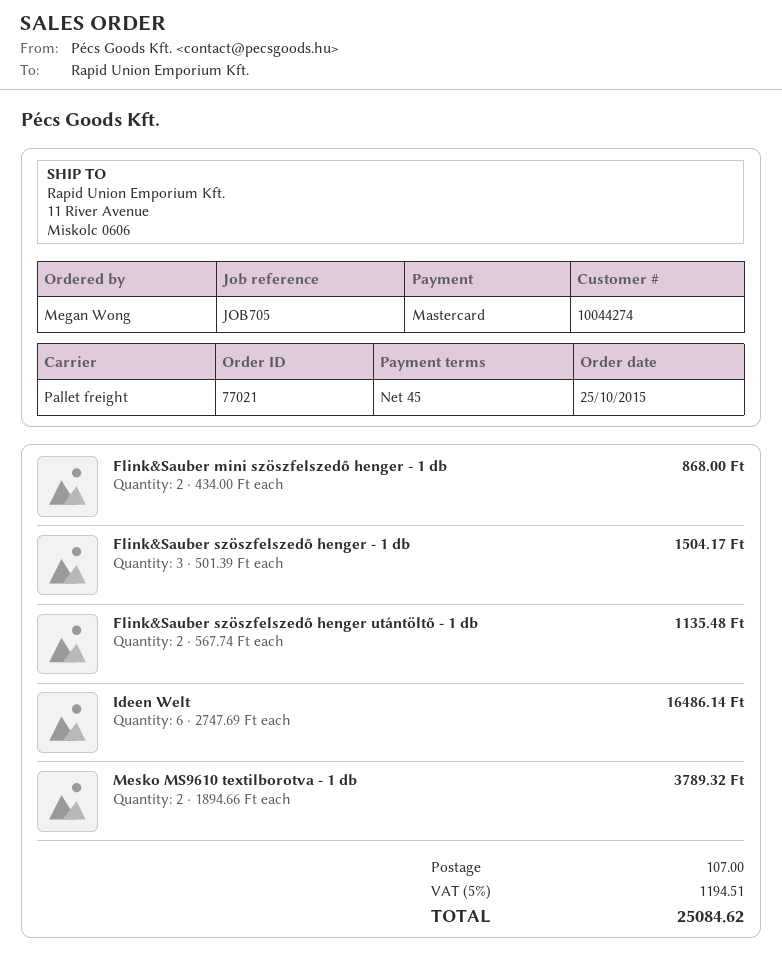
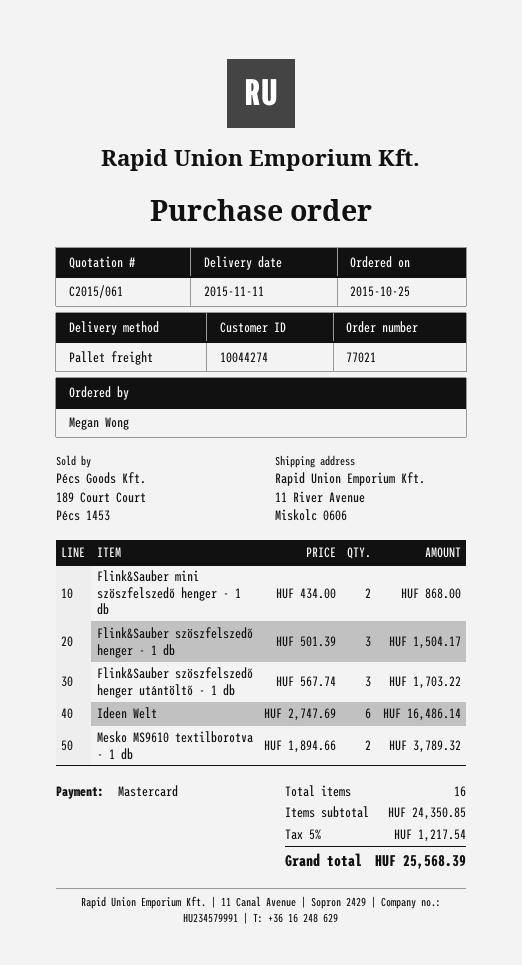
Flink&Sauber szöszfelszedő henger utántöltő - 1 db: 2 x 567.74 = 1135.48 -> 3 x 567.74 = 1703.22
shipping: 107.00 -> none
tax: 5% = 1194.51 -> 5% = 1217.54
total: 25084.62 -> 25568.39

